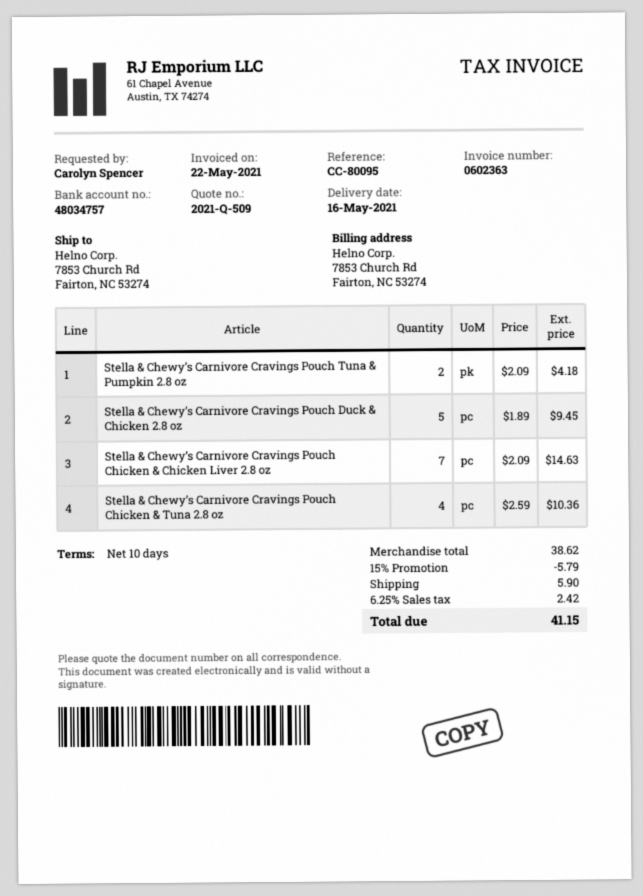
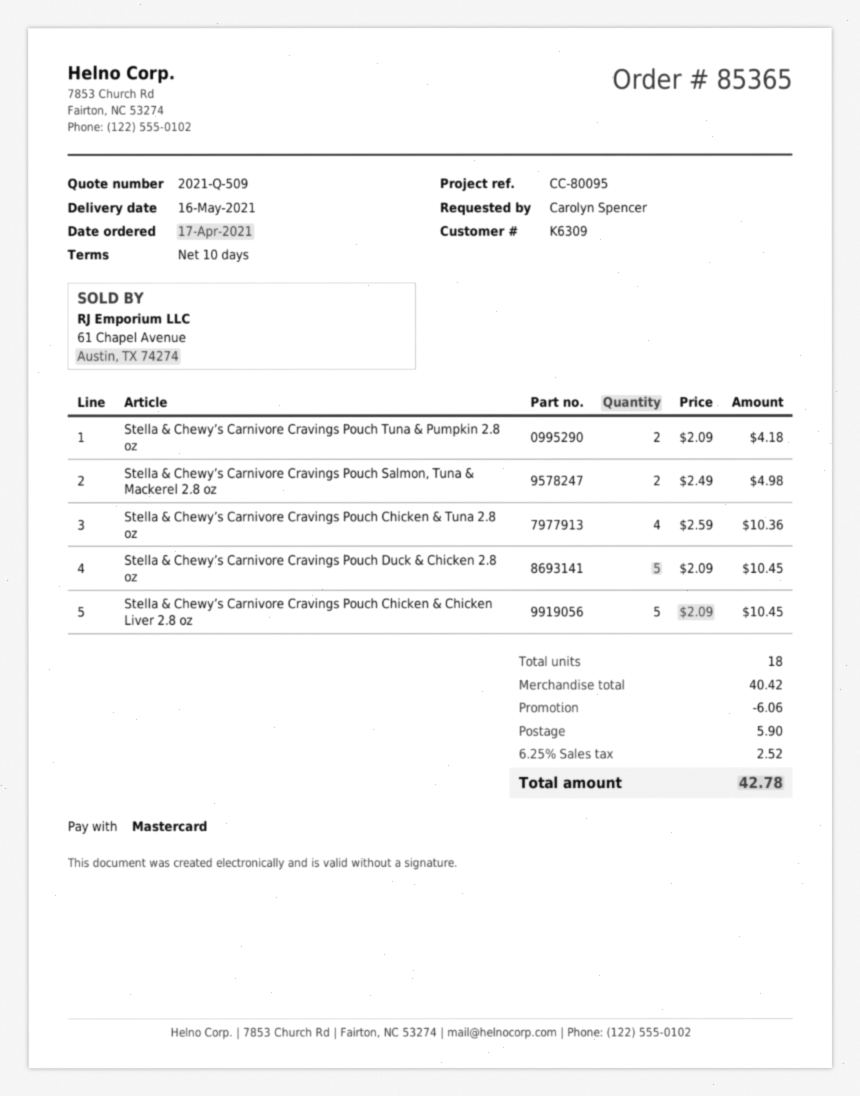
Stella & Chewy’s Carnivore Cravings Pouch Duck & Chicken 2.8 oz: 5 x 1.89 = 9.45 -> 5 x 2.09 = 10.45
Stella & Chewy’s Carnivore Cravings Pouch Chicken & Chicken Liver 2.8 oz: 7 x 2.09 = 14.63 -> 5 x 2.09 = 10.45
Stella & Chewy’s Carnivore Cravings Pouch Salmon, Tuna & Mackerel 2.8 oz: none -> 2 x 2.49 = 4.98
subtotal: 38.62 -> 40.42
discount: 5.79 -> 6.06
tax: 6.25% = 2.42 -> 6.25% = 2.52
total: 41.15 -> 42.78

